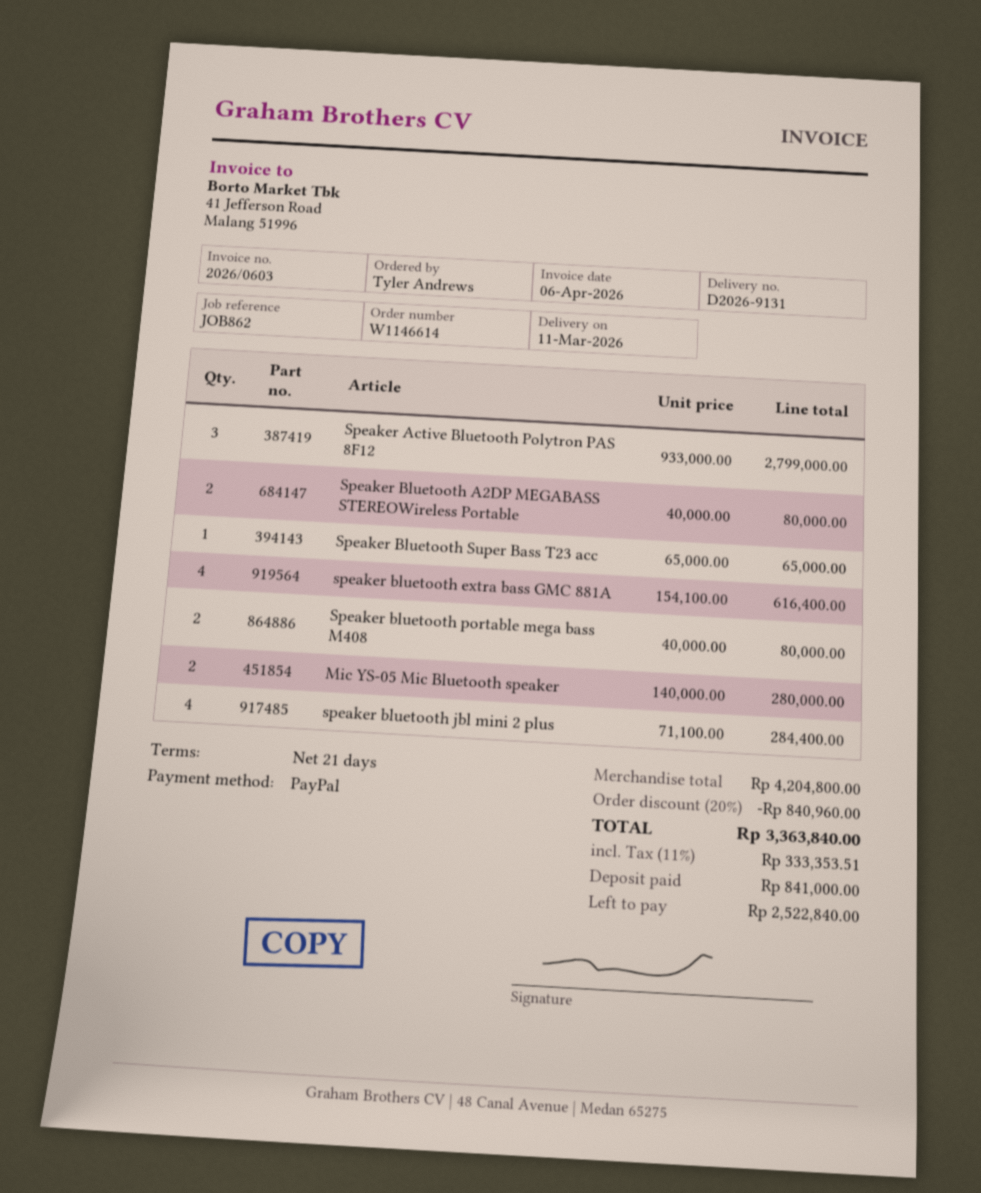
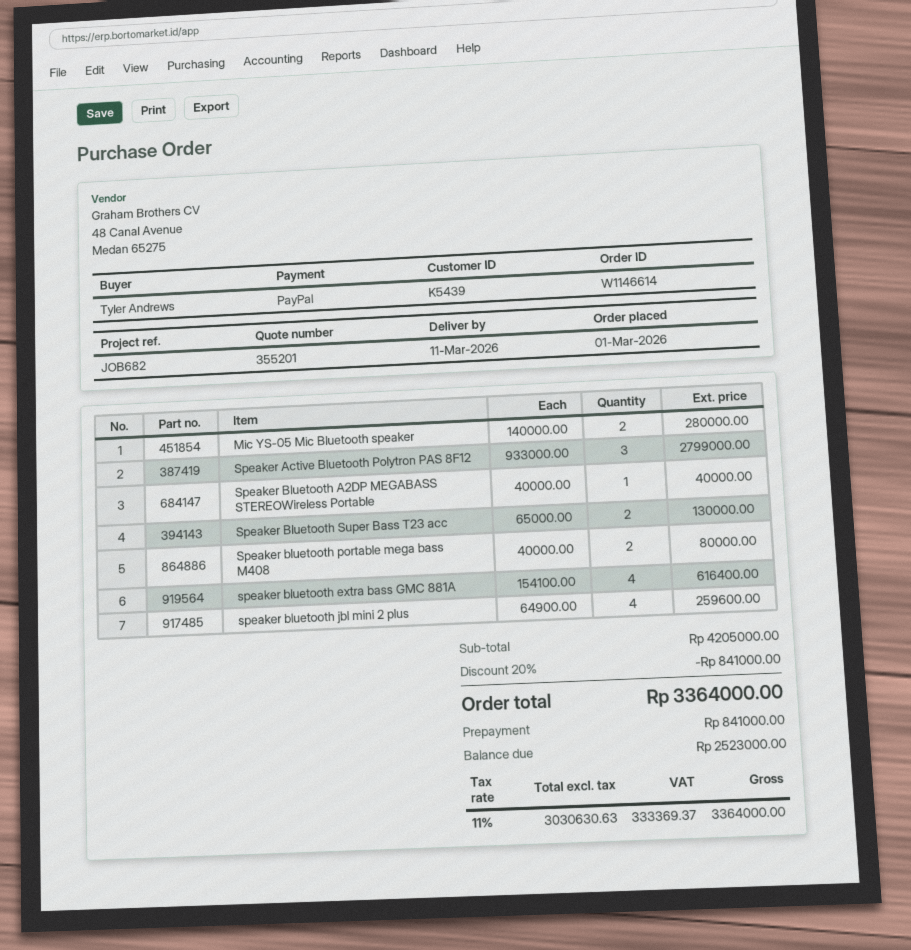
reference: JOB862 -> JOB682
Speaker Bluetooth A2DP MEGABASS STEREOWireless Portable: 2 x 40000.00 = 80000.00 -> 1 x 40000.00 = 40000.00
Speaker Bluetooth Super Bass T23 acc: 1 x 65000.00 = 65000.00 -> 2 x 65000.00 = 130000.00
speaker bluetooth jbl mini 2 plus: 4 x 71100.00 = 284400.00 -> 4 x 64900.00 = 259600.00
subtotal: 4204800.00 -> 4205000.00
discount: 20% = 840960.00 -> 20% = 841000.00
tax: 11% = 333353.51 -> 11% = 333369.37
total: 3363840.00 -> 3364000.00
balance: 2522840.00 -> 2523000.00

